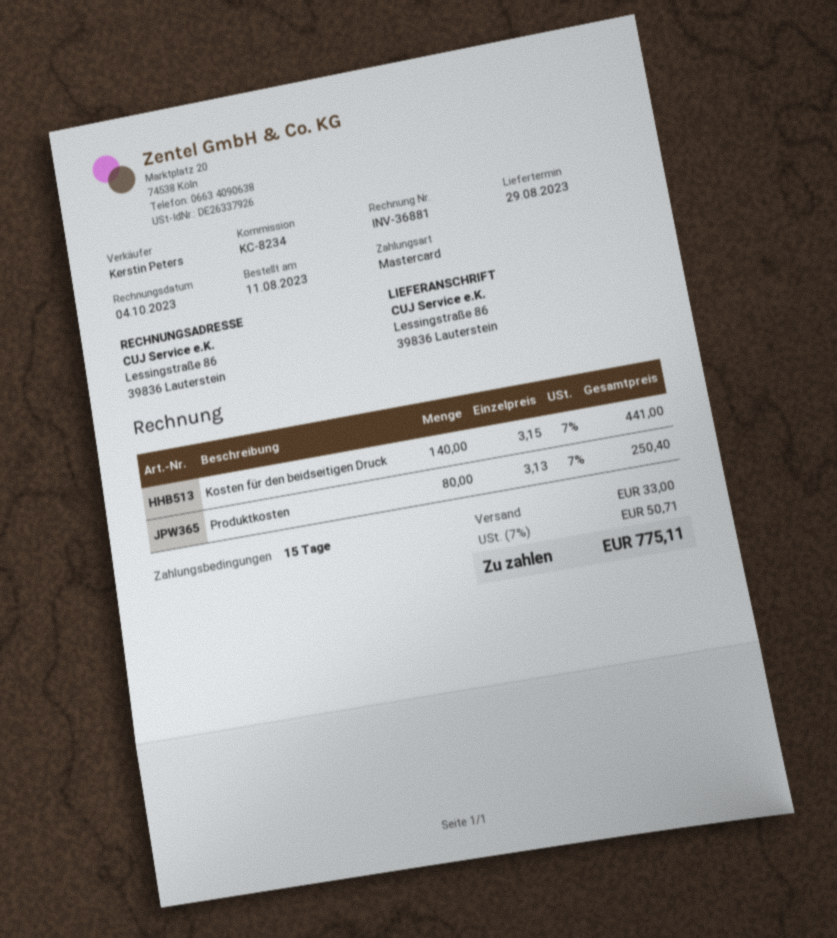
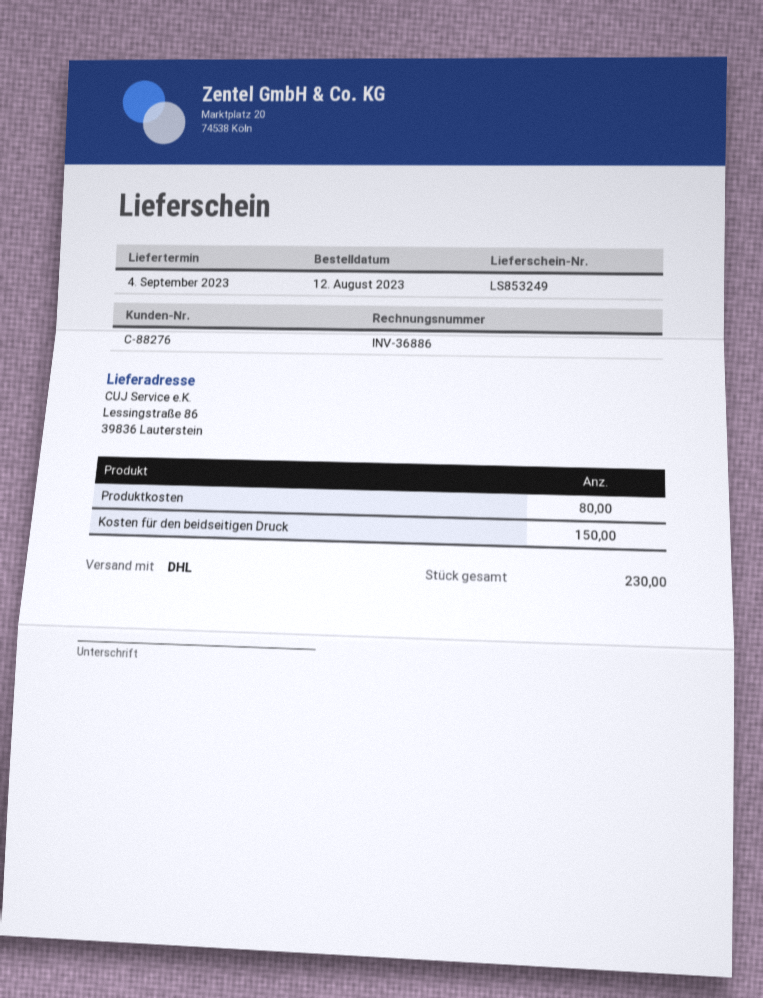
order date: 2023-08-11 -> 2023-08-12
delivery date: 2023-08-29 -> 2023-09-04
invoice number: INV-36881 -> INV-36886
Kosten für den beidseitigen Druck: 140 -> 150

